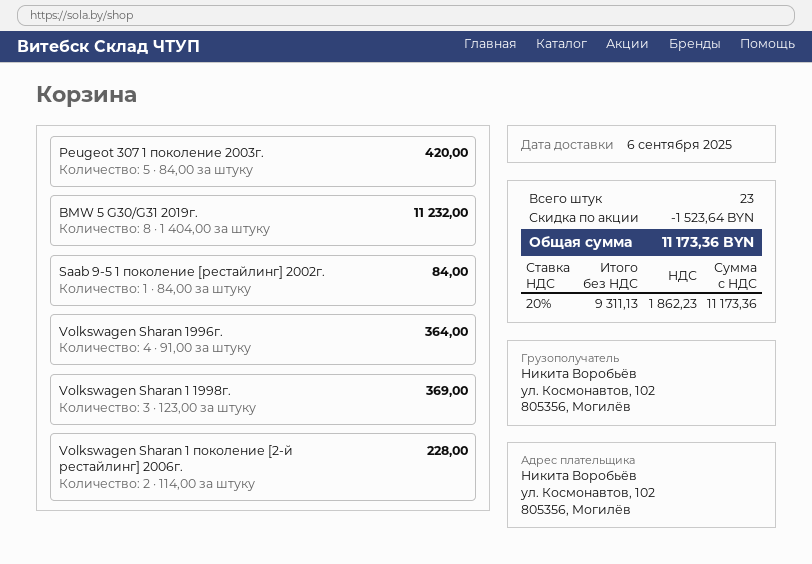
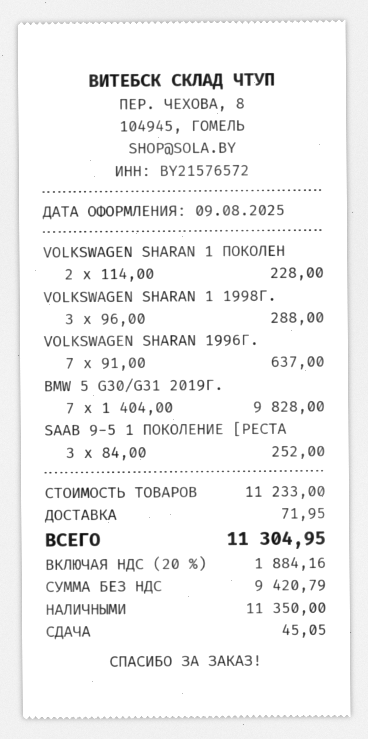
Peugeot 307 1 поколение 2003г.: 5 x 84.00 = 420.00 -> none
BMW 5 G30/G31 2019г.: 8 x 1404.00 = 11232.00 -> 7 x 1404.00 = 9828.00
Saab 9-5 1 поколение [рестайлинг] 2002г.: 1 x 84.00 = 84.00 -> 3 x 84.00 = 252.00
Volkswagen Sharan 1996г.: 4 x 91.00 = 364.00 -> 7 x 91.00 = 637.00
Volkswagen Sharan 1 1998г.: 3 x 123.00 = 369.00 -> 3 x 96.00 = 288.00
discount: 1523.64 -> none
shipping: none -> 71.95
net: 9311.13 -> 9420.79
tax: 20% = 1862.23 -> 20% = 1884.16
total: 11173.36 -> 11304.95

